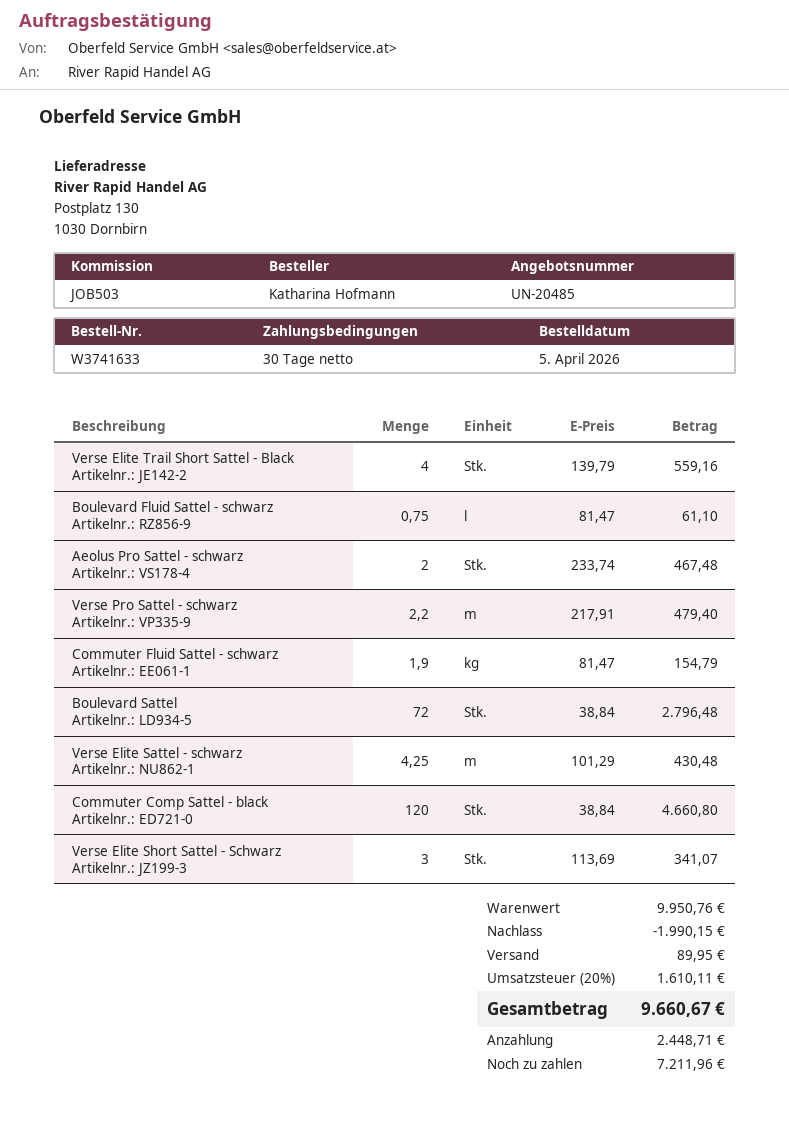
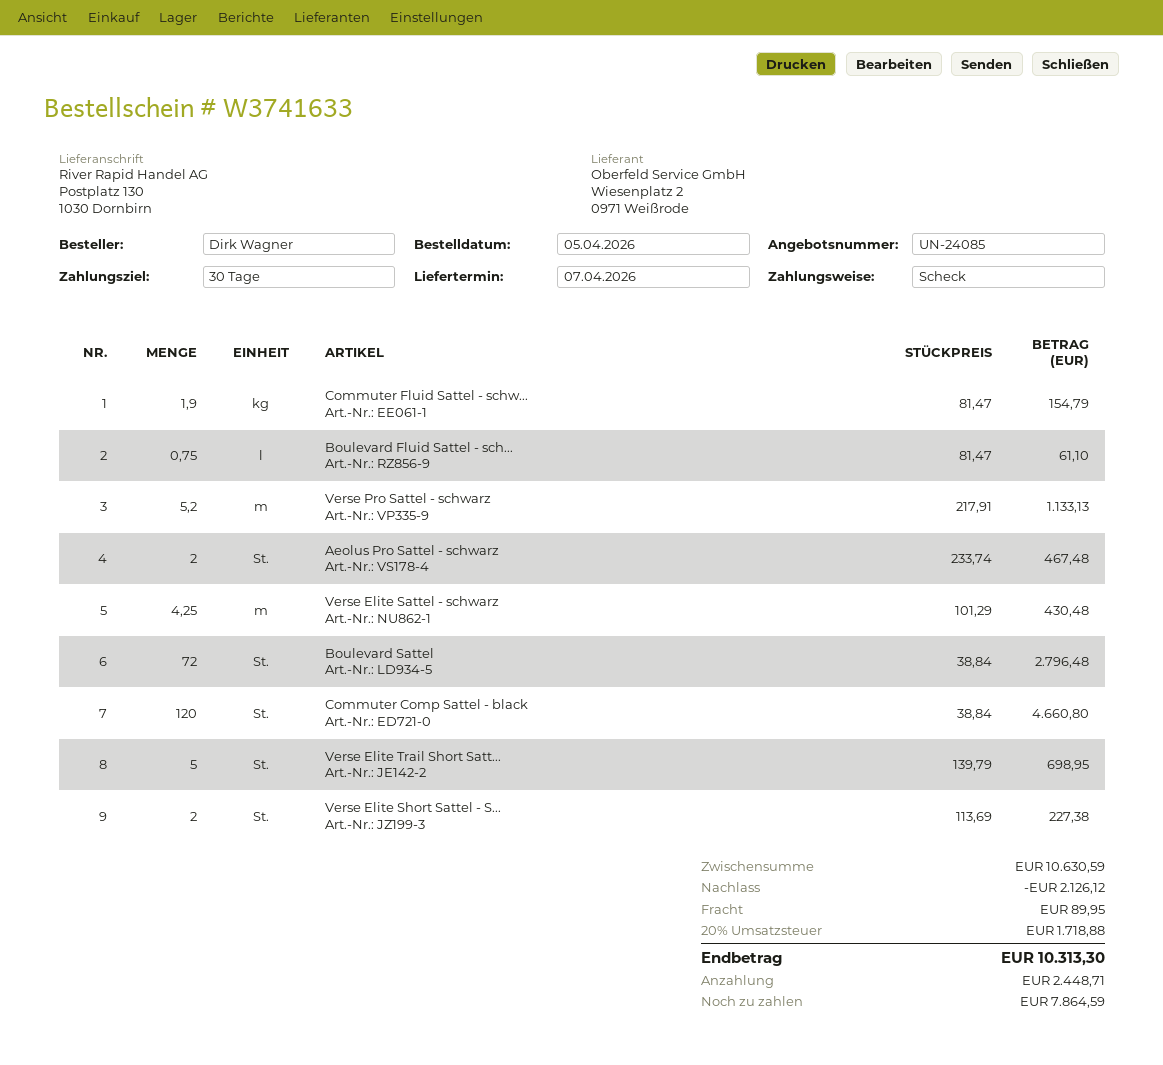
quote number: UN-20485 -> UN-24085
ordered by: Katharina Hofmann -> Dirk Wagner
Verse Elite Trail Short Sattel - Black: 4 x 139.79 = 559.16 -> 5 x 139.79 = 698.95
Verse Pro Sattel - schwarz: 2.2 x 217.91 = 479.40 -> 5.2 x 217.91 = 1133.13
Verse Elite Short Sattel - Schwarz: 3 x 113.69 = 341.07 -> 2 x 113.69 = 227.38
subtotal: 9950.76 -> 10630.59
discount: 1990.15 -> 2126.12
tax: 20% = 1610.11 -> 20% = 1718.88
total: 9660.67 -> 10313.30
balance: 7211.96 -> 7864.59

